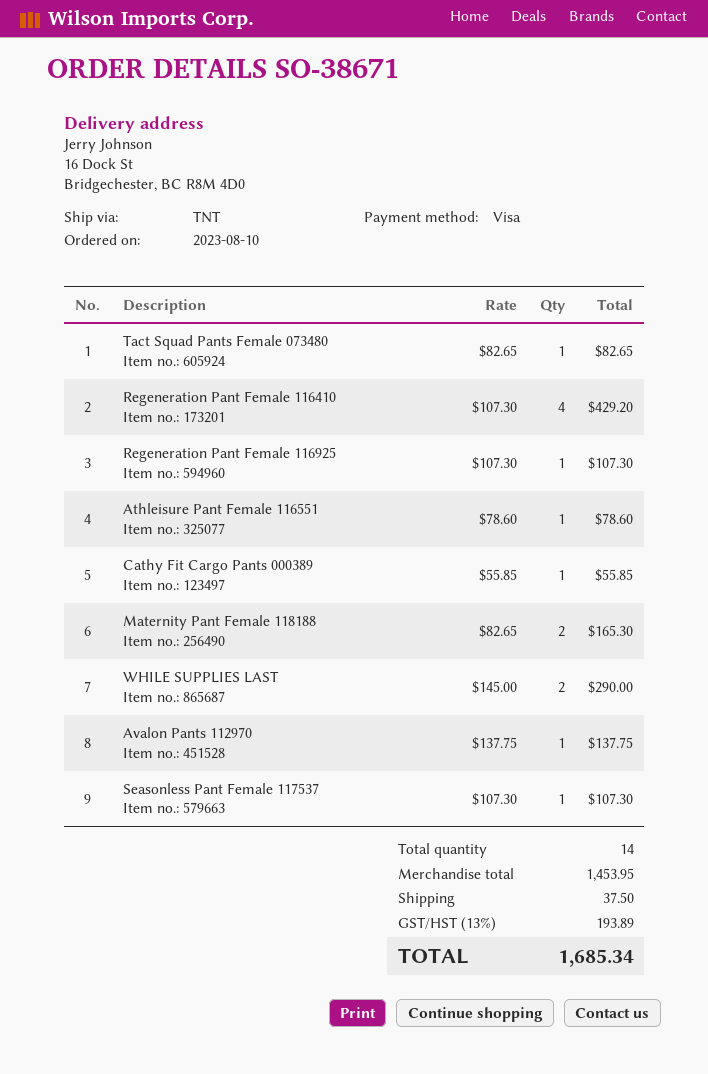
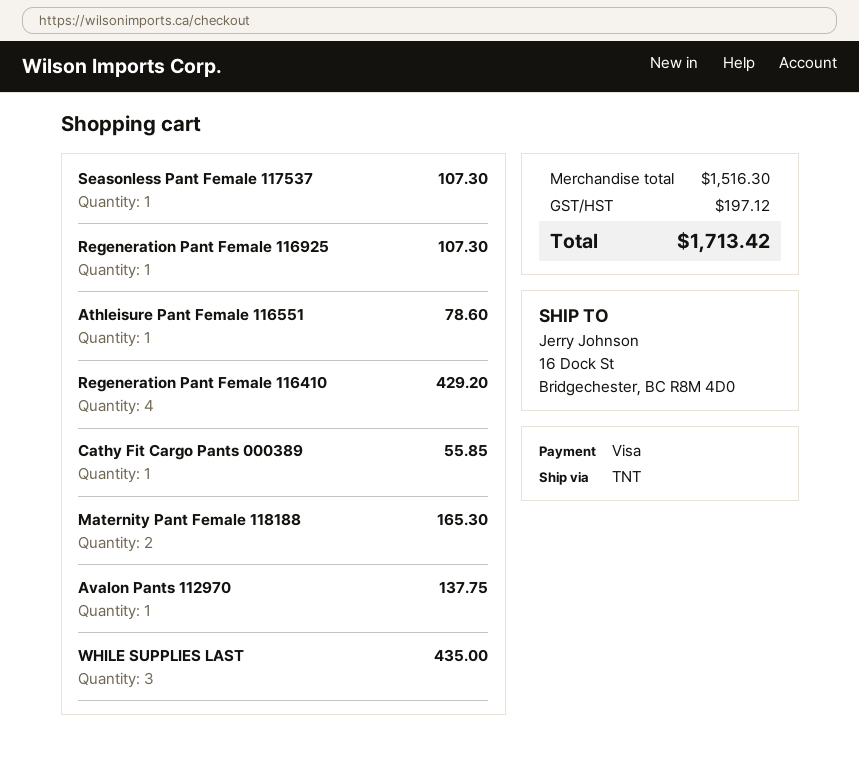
Tact Squad Pants Female 073480: 1 for 82.65 -> none
WHILE SUPPLIES LAST: 2 for 290.00 -> 3 for 435.00
subtotal: 1453.95 -> 1516.30
shipping: 37.50 -> none
tax: 193.89 -> 197.12
total: 1685.34 -> 1713.42

